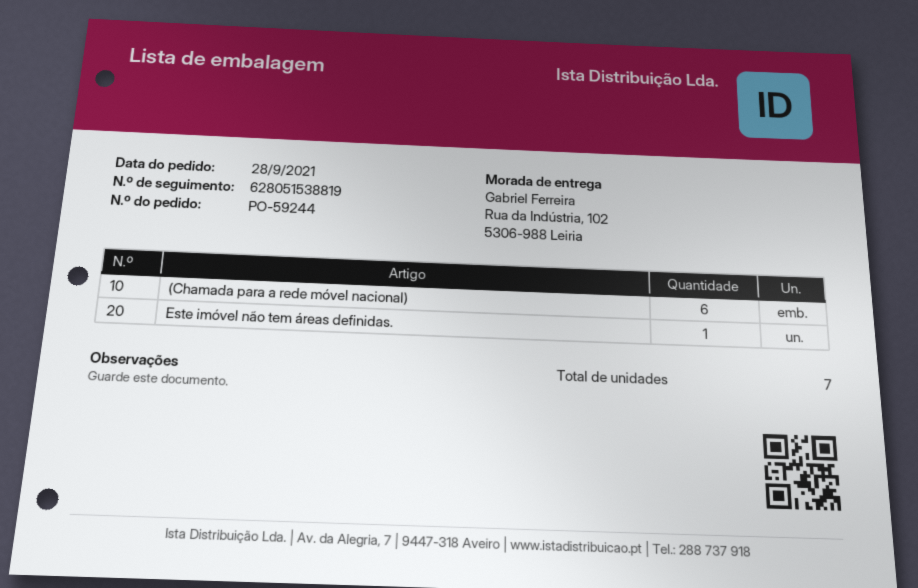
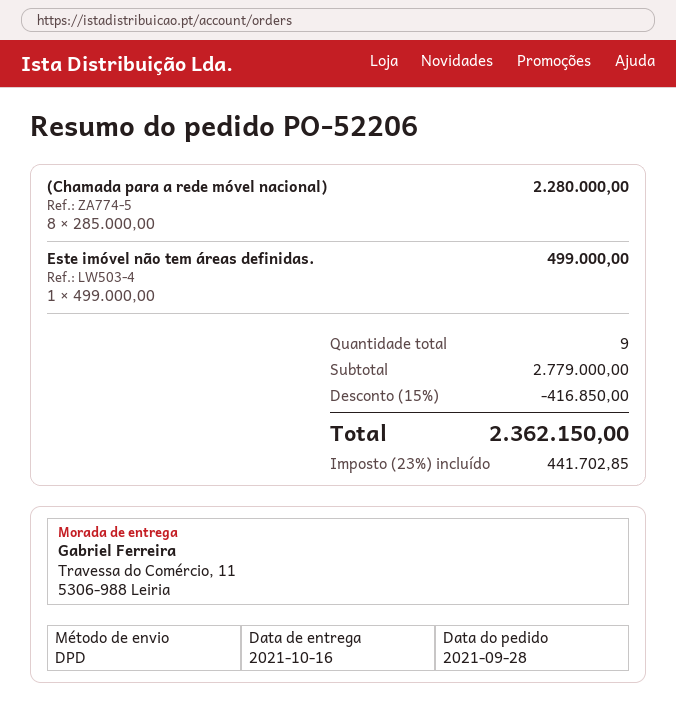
order number: PO-59244 -> PO-52206
ship to: Rua da Indústria, 102, 5306-988 Leiria -> Travessa do Comércio, 11, 5306-988 Leiria
(Chamada para a rede móvel nacional): 6 -> 8
total quantity: 7 -> 9

